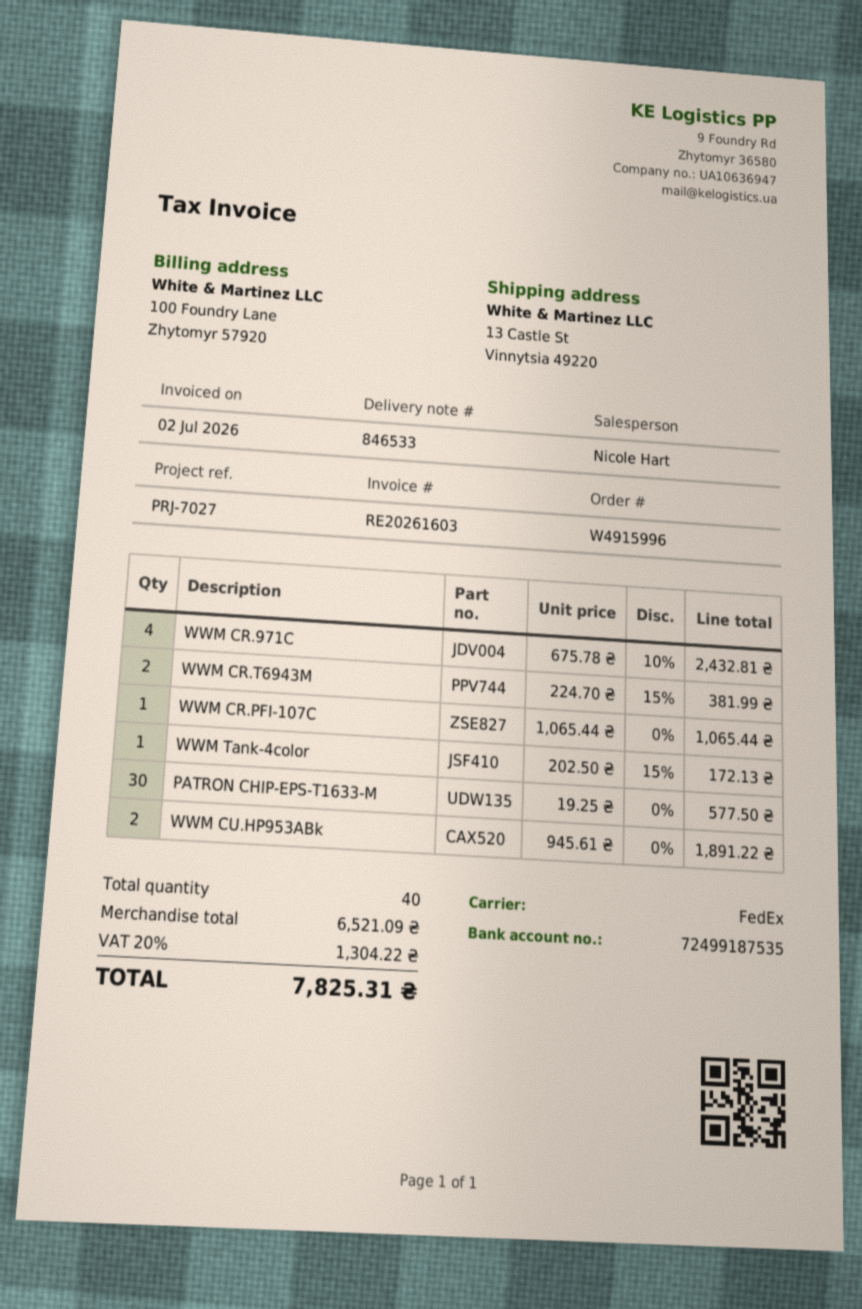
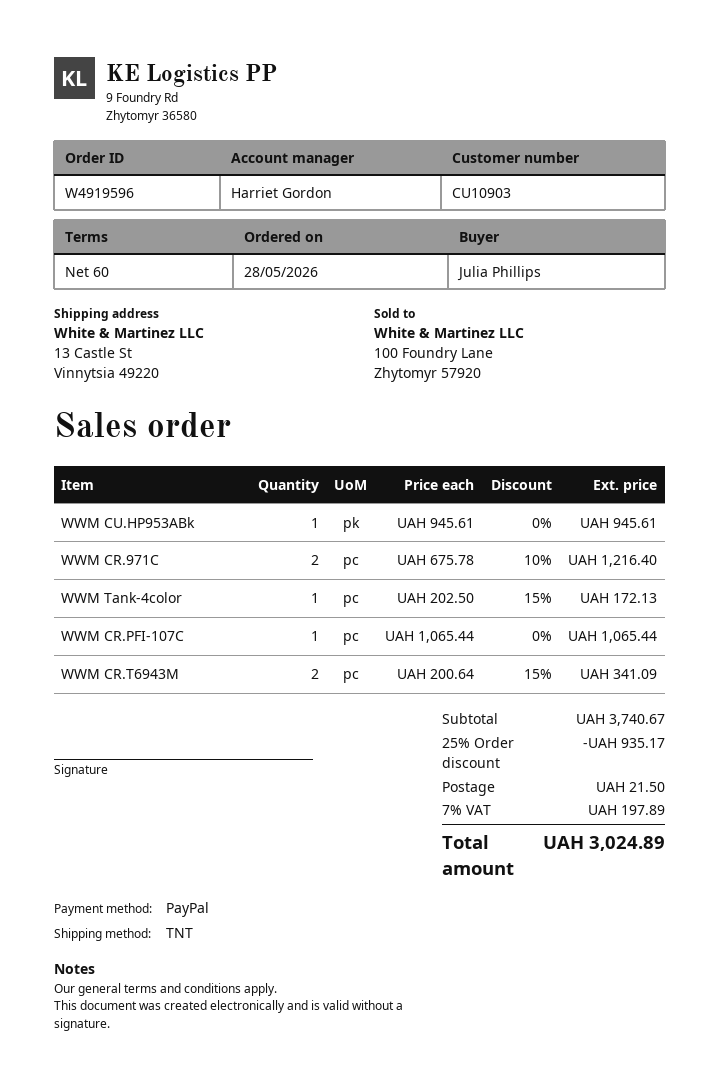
order number: W4915996 -> W4919596
sales rep: Nicole Hart -> Harriet Gordon
shipping method: FedEx -> TNT
WWM CR.971C: 4 x 675.78 - 10% = 2432.81 -> 2 x 675.78 - 10% = 1216.40
WWM CR.T6943M: 2 x 224.70 - 15% = 381.99 -> 2 x 200.64 - 15% = 341.09
PATRON CHIP-EPS-T1633-M: 30 x 19.25 = 577.50 -> none
WWM CU.HP953ABk: 2 x 945.61 = 1891.22 -> 1 x 945.61 = 945.61
subtotal: 6521.09 -> 3740.67
discount: none -> 25% = 935.17
shipping: none -> 21.50
tax: 20% = 1304.22 -> 7% = 197.89
total: 7825.31 -> 3024.89

